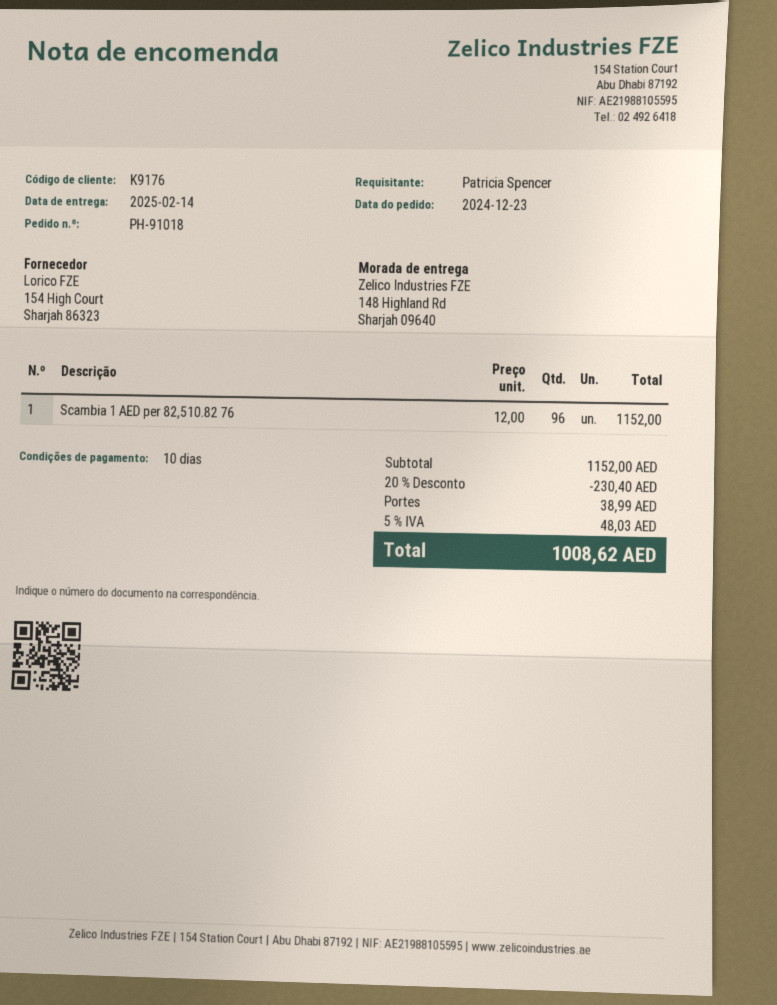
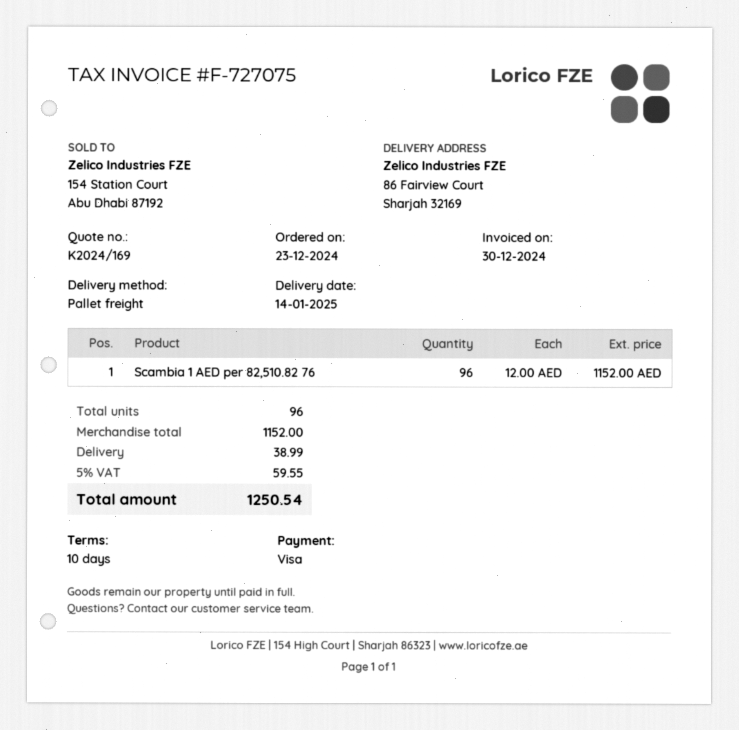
delivery date: 2025-02-14 -> 2025-01-14
ship to: 148 Highland Rd, Sharjah 09640 -> 86 Fairview Court, Sharjah 32169
discount: 20% = 230.40 -> none
tax: 5% = 48.03 -> 5% = 59.55
total: 1008.62 -> 1250.54

